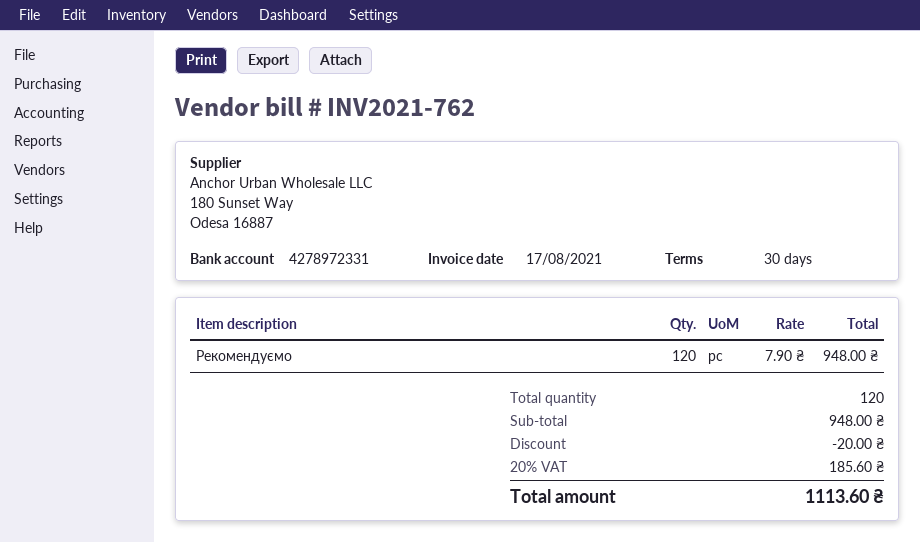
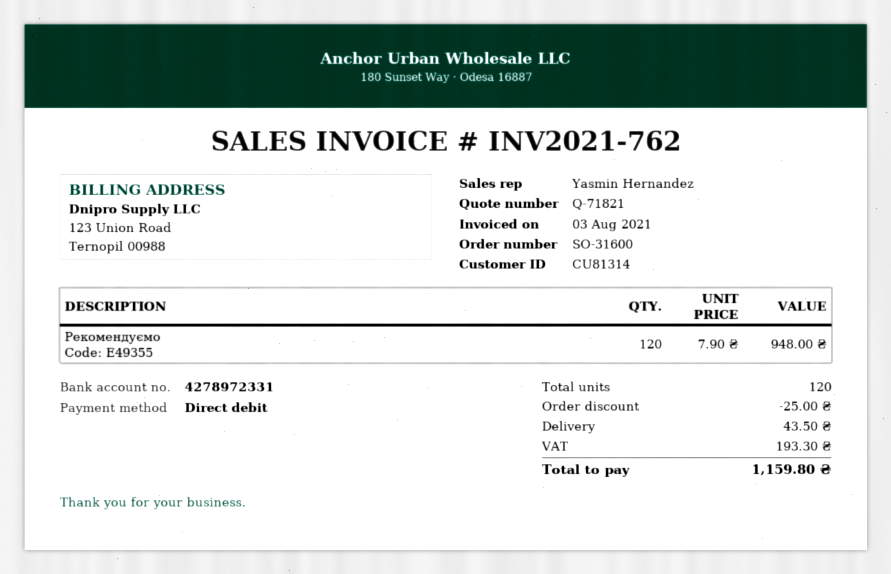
invoice date: 2021-08-17 -> 2021-08-03
discount: 20.00 -> 25.00
shipping: none -> 43.50
tax: 185.60 -> 193.30
total: 1113.60 -> 1159.80

